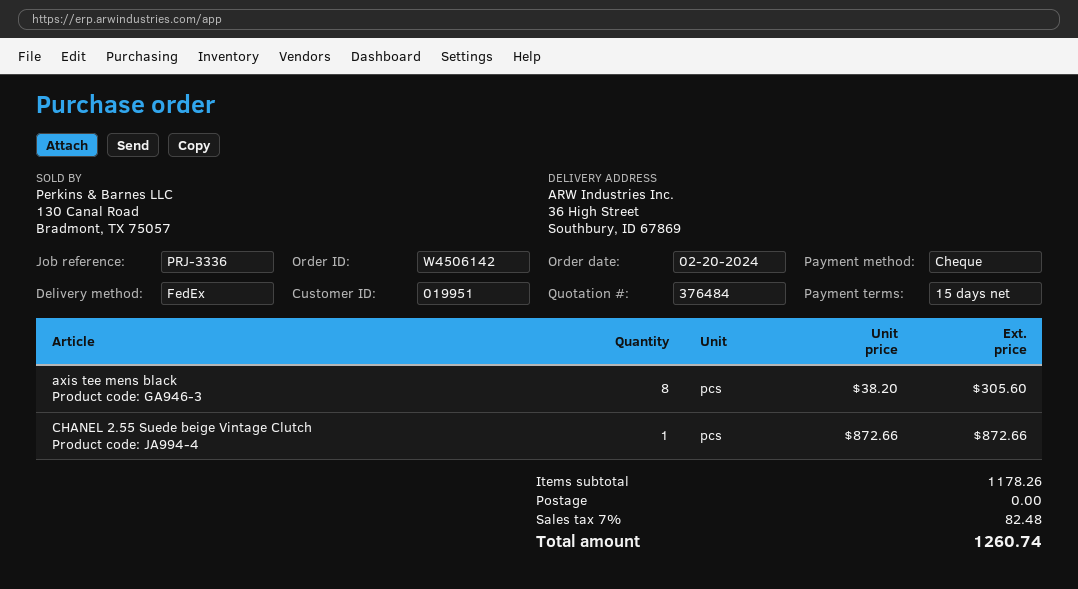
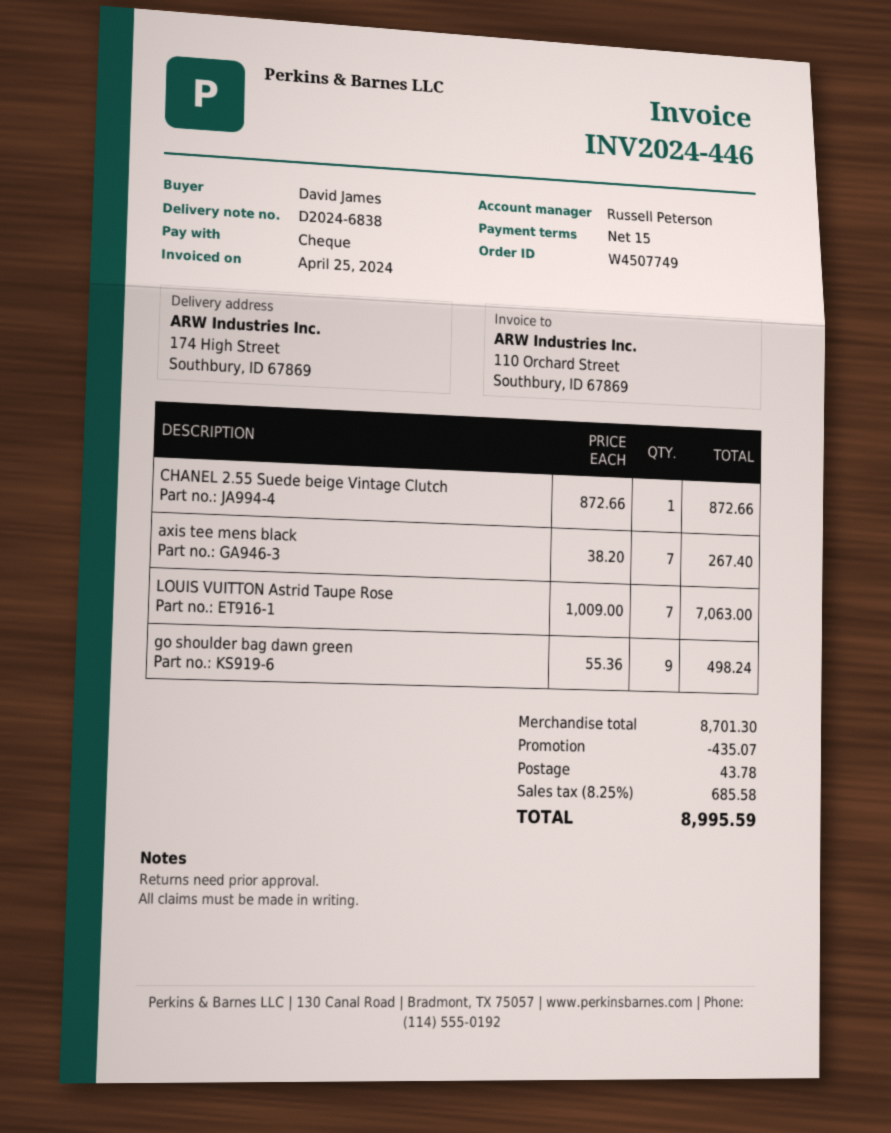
order number: W4506142 -> W4507749
ship to: 36 High Street, Southbury, ID 67869 -> 174 High Street, Southbury, ID 67869
axis tee mens black: 8 x 38.20 = 305.60 -> 7 x 38.20 = 267.40
LOUIS VUITTON Astrid Taupe Rose: none -> 7 x 1009.00 = 7063.00
go shoulder bag dawn green: none -> 9 x 55.36 = 498.24
subtotal: 1178.26 -> 8701.30
discount: none -> 435.07
shipping: 0.00 -> 43.78
tax: 7% = 82.48 -> 8.25% = 685.58
total: 1260.74 -> 8995.59

